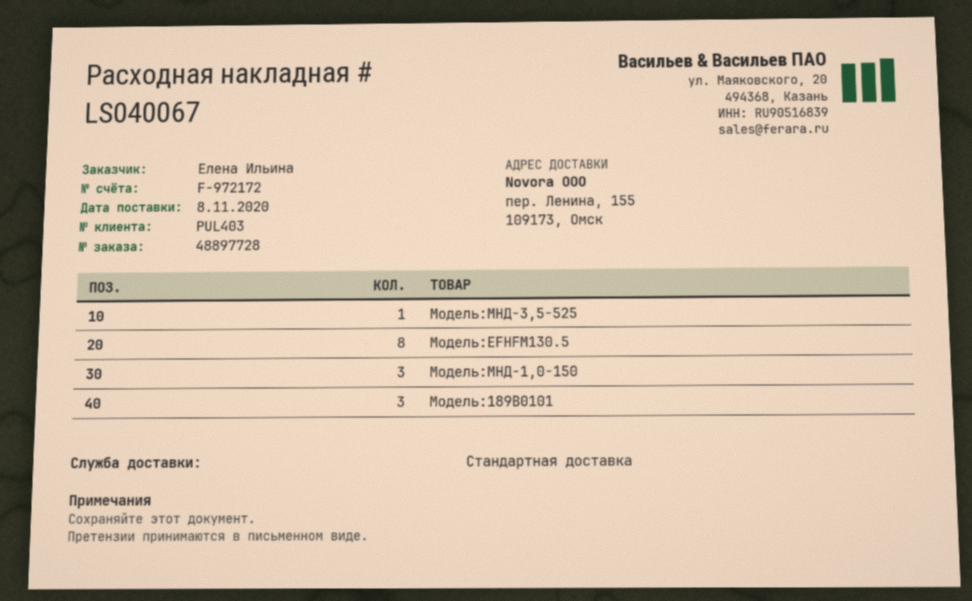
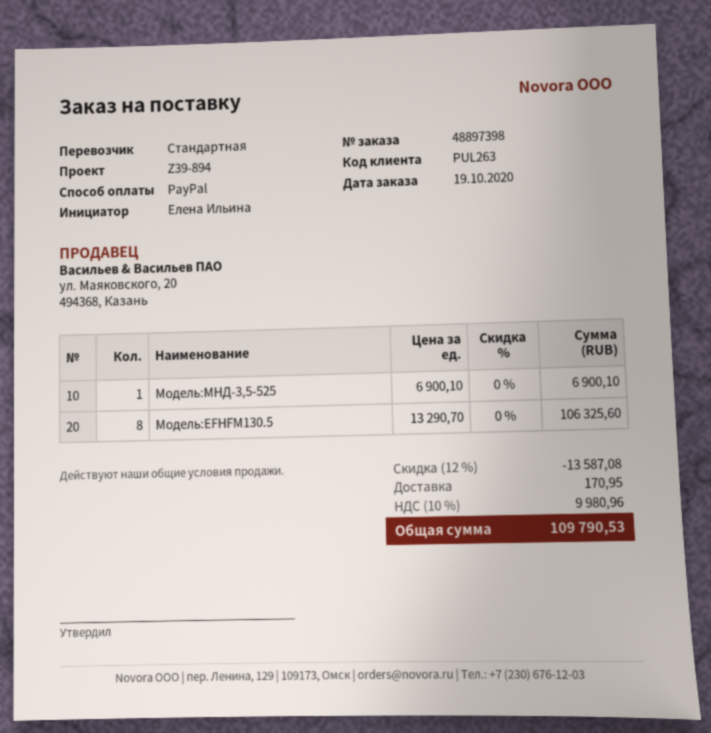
order number: 48897728 -> 48897398
customer number: PUL403 -> PUL263
Модель:МНД-1,0-150: 3 -> none
Модель:189B0101: 3 -> none

